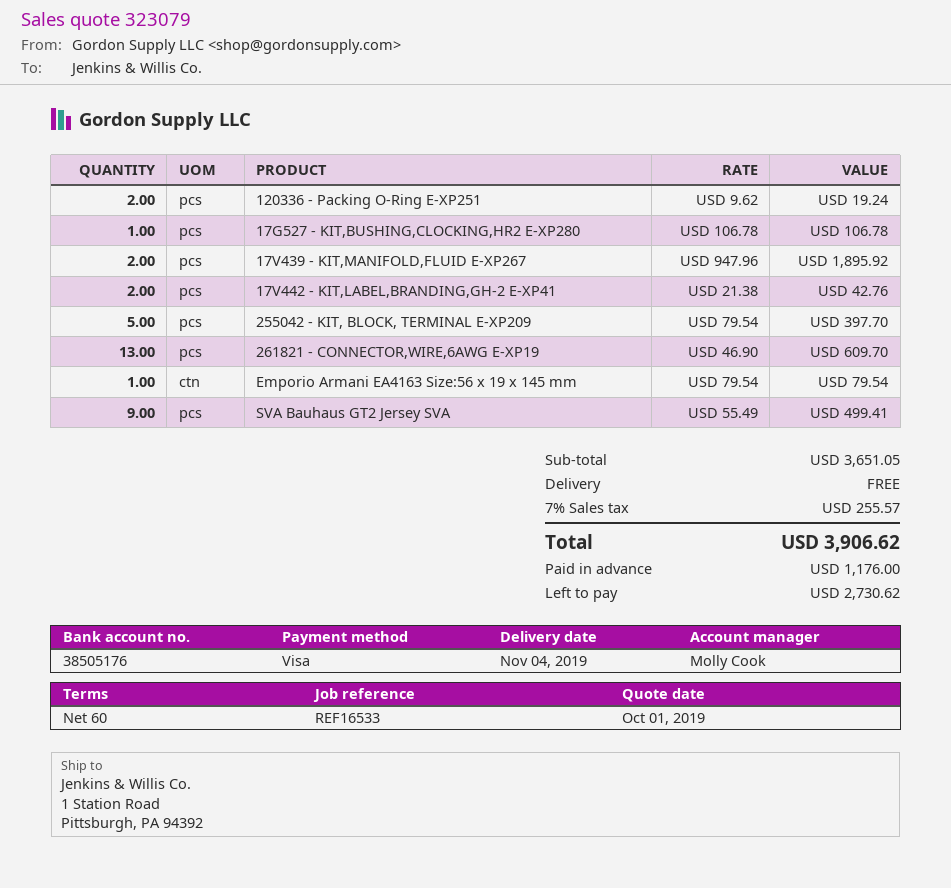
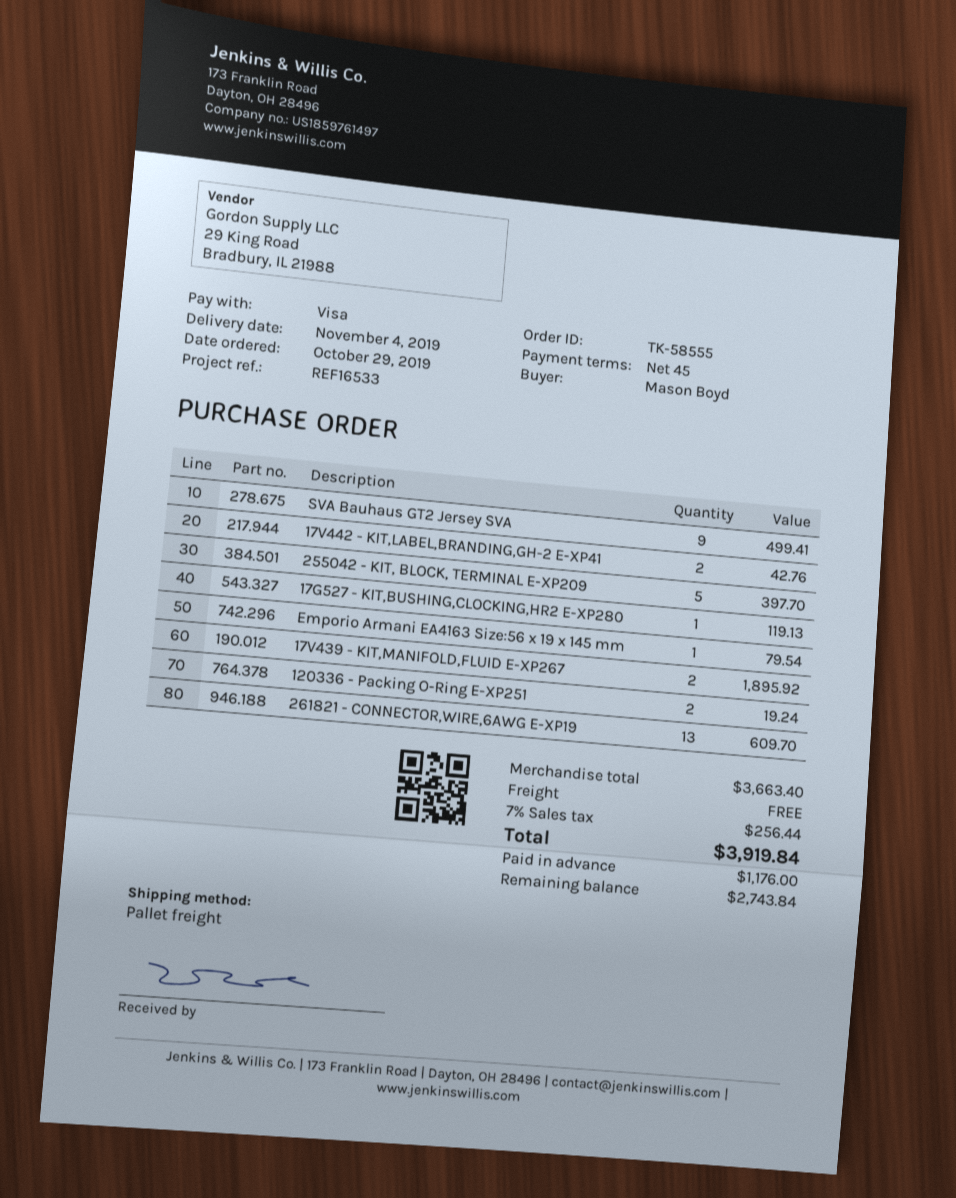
payment terms: 60 days -> 45 days
17G527 - KIT,BUSHING,CLOCKING,HR2 E-XP280: 1 for 106.78 -> 1 for 119.13
subtotal: 3651.05 -> 3663.40
tax: 7% = 255.57 -> 7% = 256.44
total: 3906.62 -> 3919.84
balance: 2730.62 -> 2743.84

